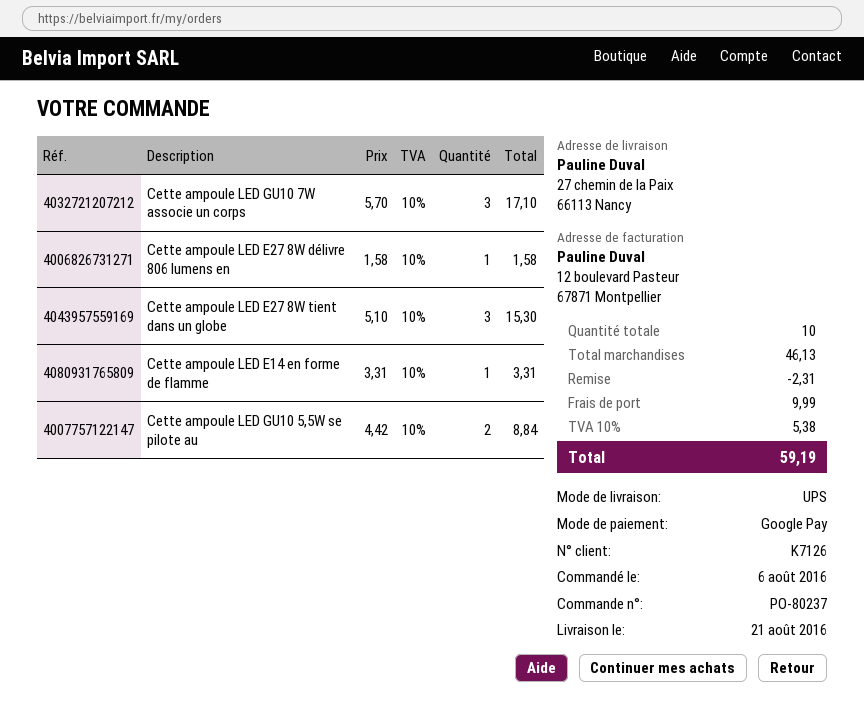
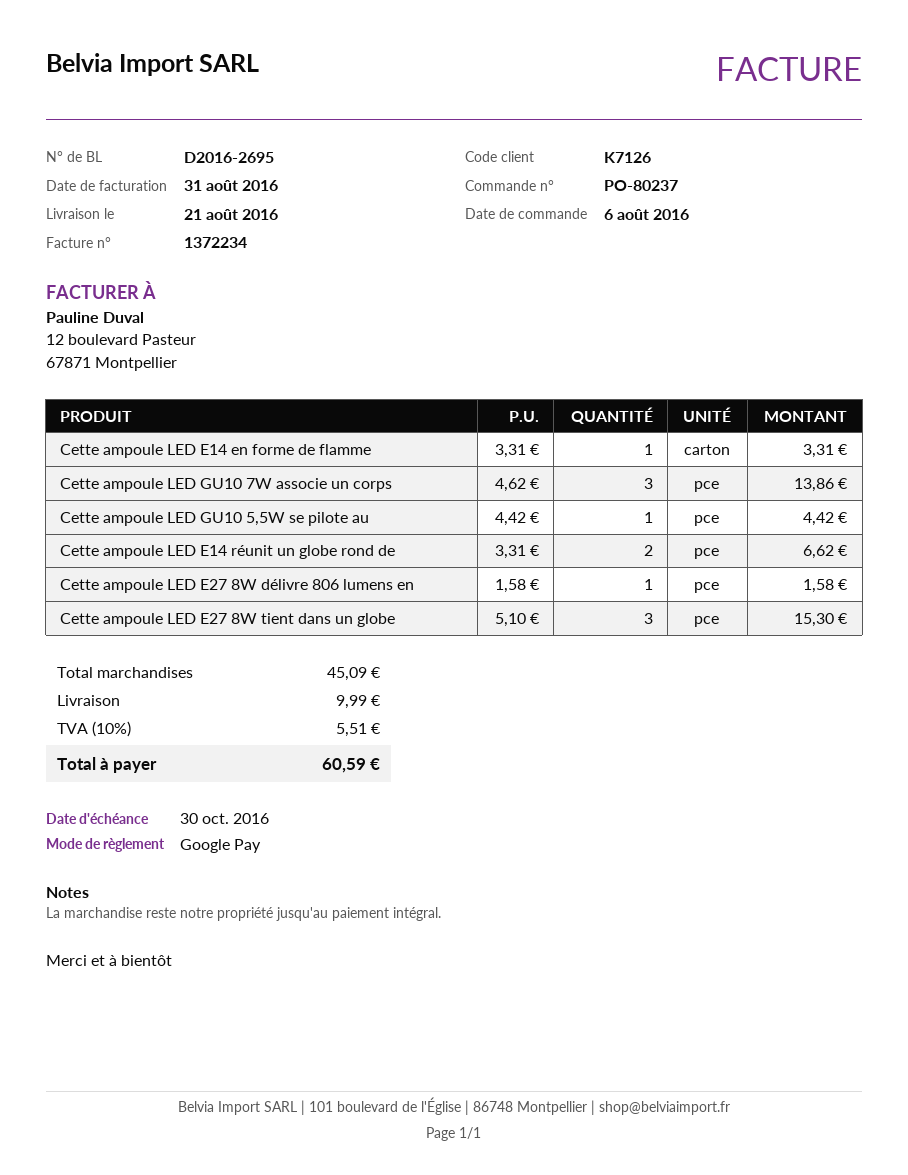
Cette ampoule LED GU10 7W associe un corps: 3 x 5.70 = 17.10 -> 3 x 4.62 = 13.86
Cette ampoule LED GU10 5,5W se pilote au: 2 x 4.42 = 8.84 -> 1 x 4.42 = 4.42
Cette ampoule LED E14 réunit un globe rond de: none -> 2 x 3.31 = 6.62
subtotal: 46.13 -> 45.09
discount: 2.31 -> none
tax: 10% = 5.38 -> 10% = 5.51
total: 59.19 -> 60.59

